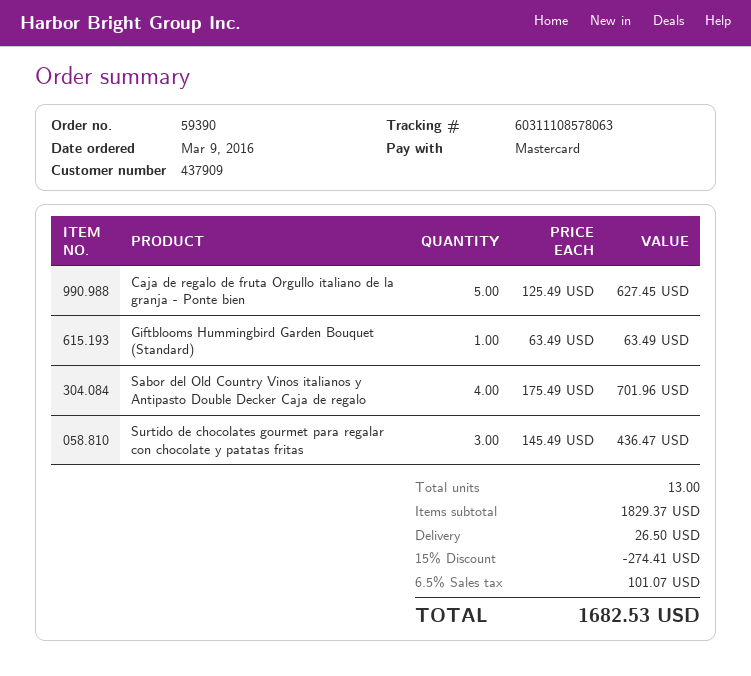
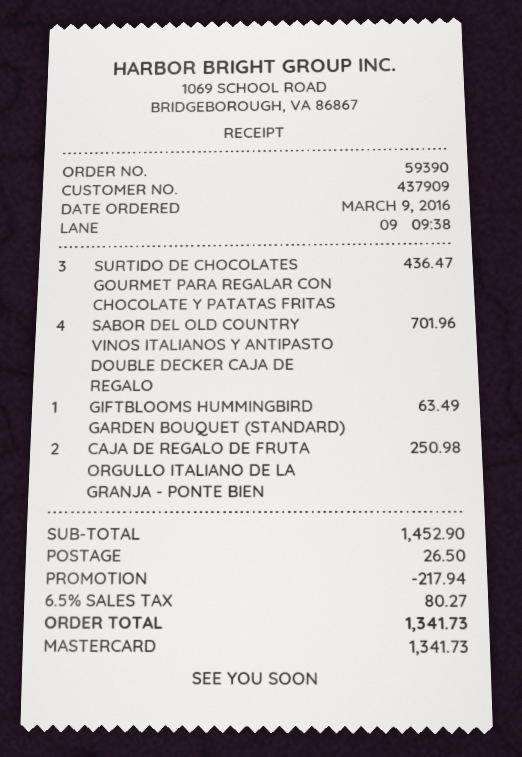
Caja de regalo de fruta Orgullo italiano de la granja - Ponte bien: 5 for 627.45 -> 2 for 250.98
subtotal: 1829.37 -> 1452.90
discount: 274.41 -> 217.94
tax: 6.5% = 101.07 -> 6.5% = 80.27
total: 1682.53 -> 1341.73

